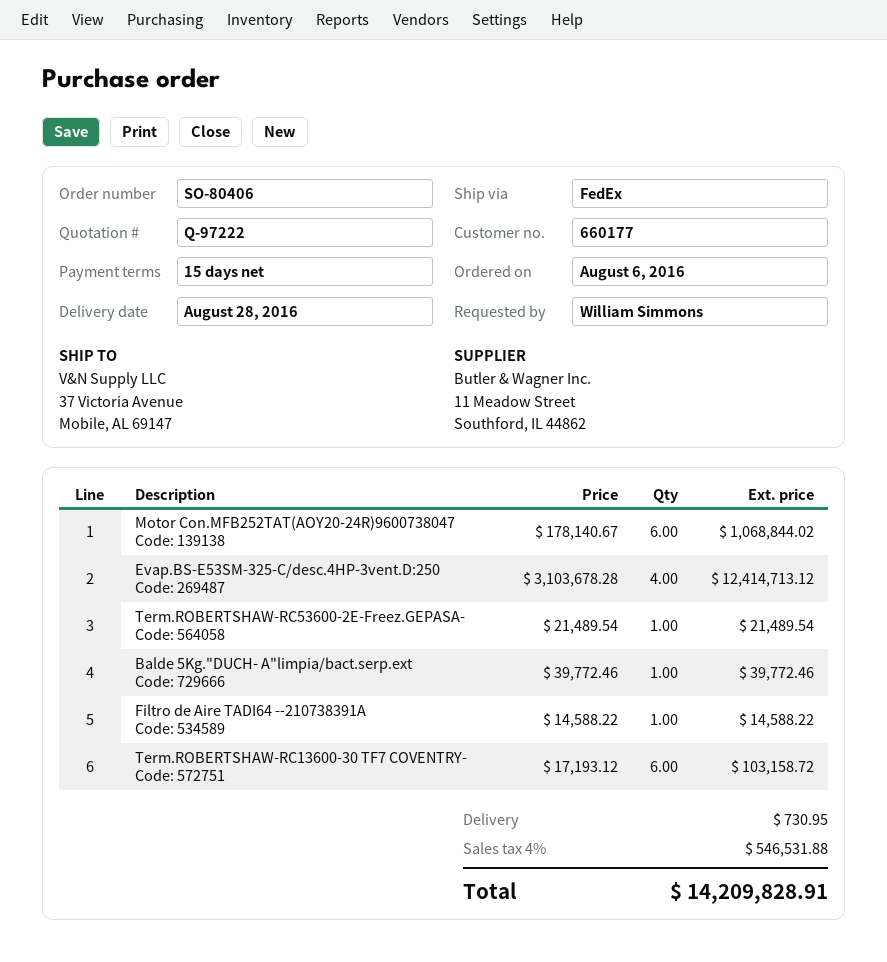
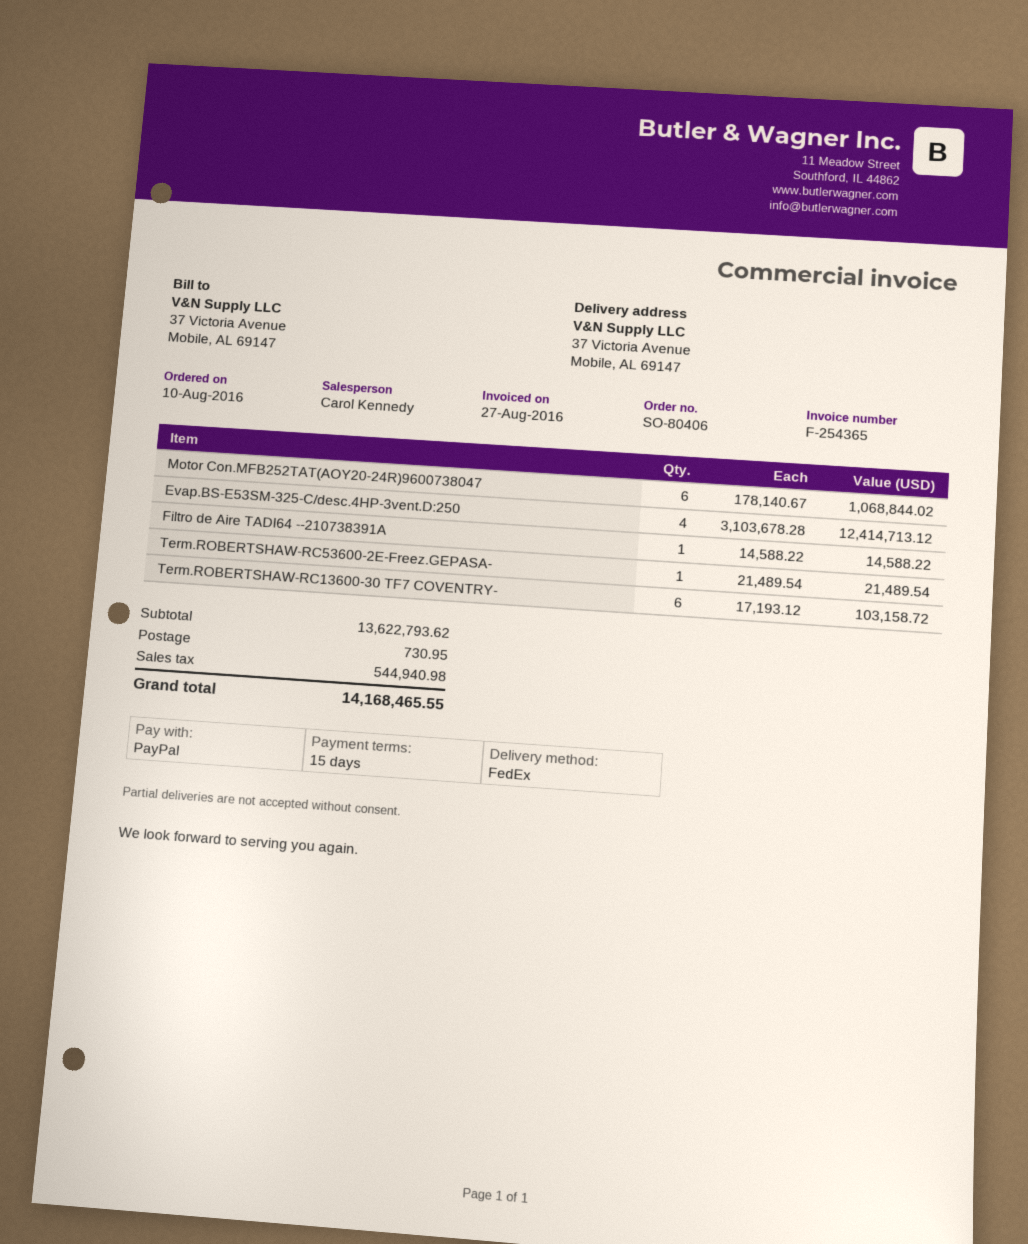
order date: 2016-08-06 -> 2016-08-10
Balde 5Kg."DUCH- A"limpia/bact.serp.ext: 1 x 39772.46 = 39772.46 -> none
tax: 546531.88 -> 544940.98
total: 14209828.91 -> 14168465.55

